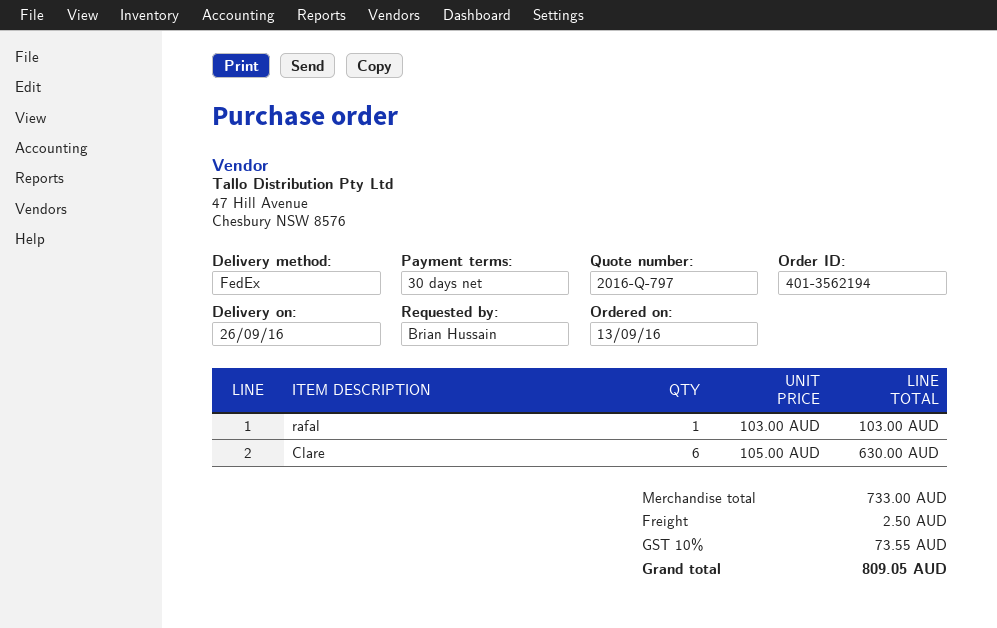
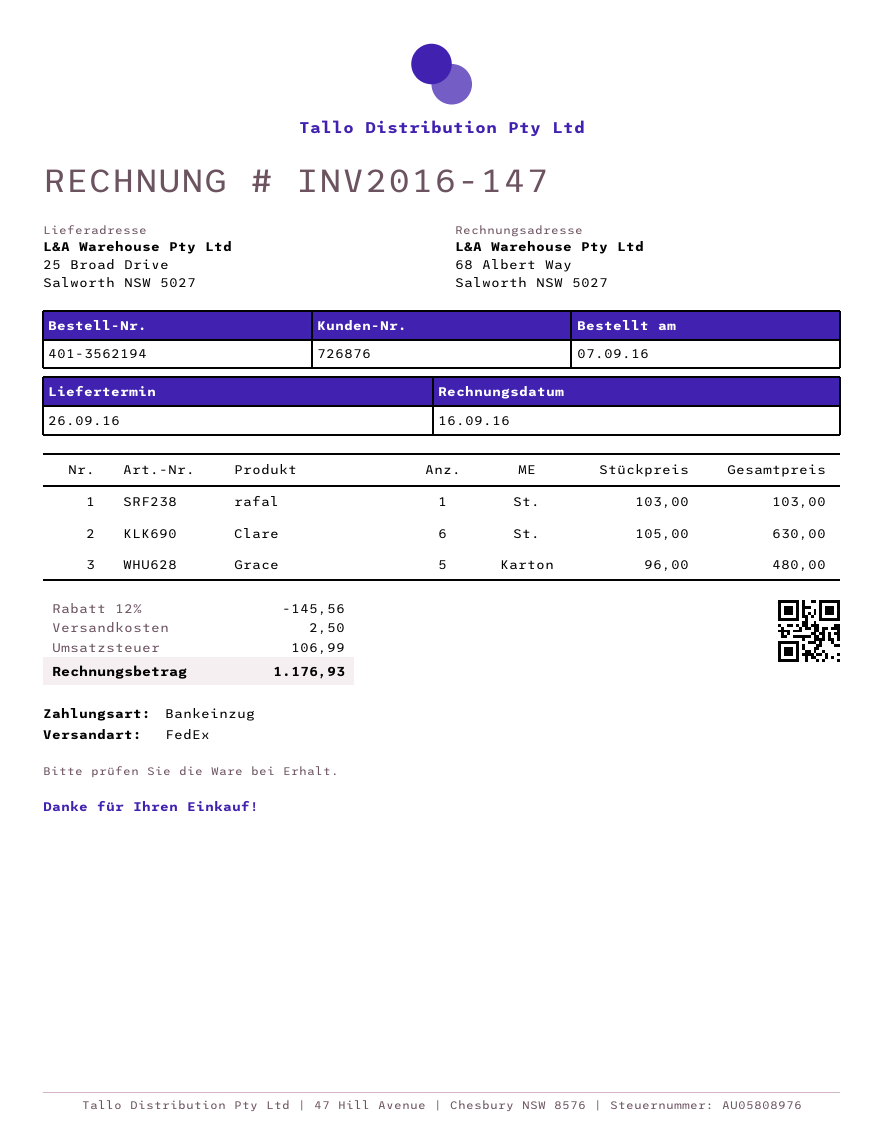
order date: 2016-09-13 -> 2016-09-07
Grace: none -> 5 x 96.00 = 480.00
discount: none -> 12% = 145.56
tax: 73.55 -> 106.99
total: 809.05 -> 1176.93

